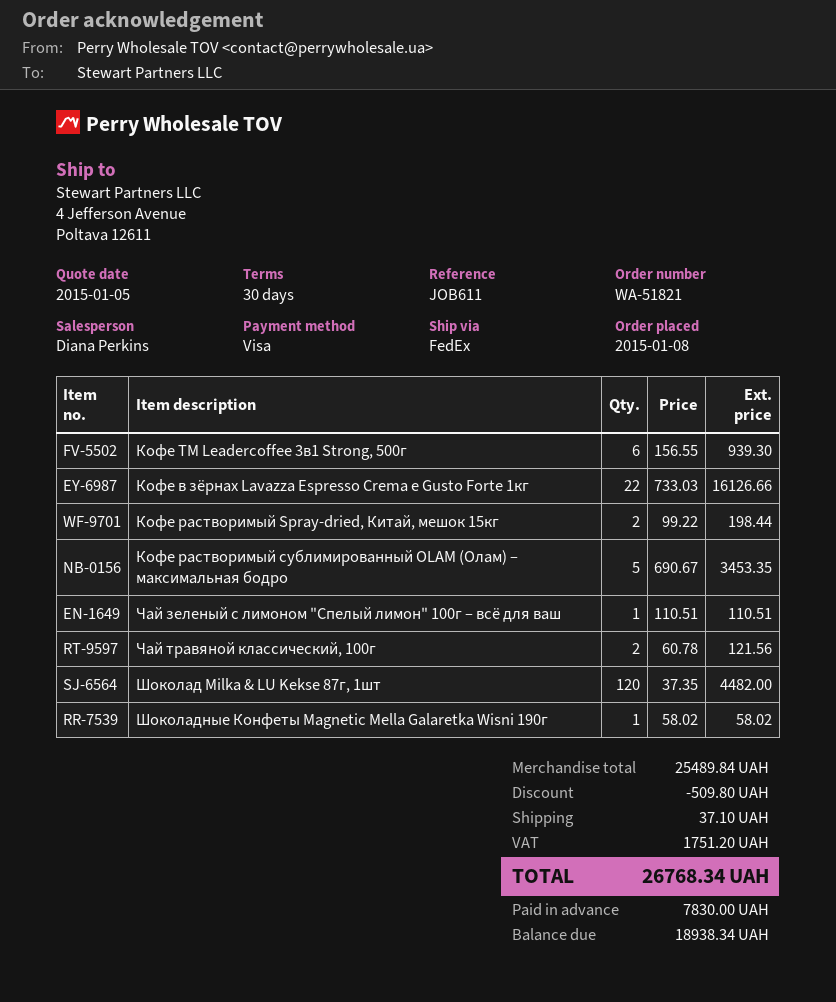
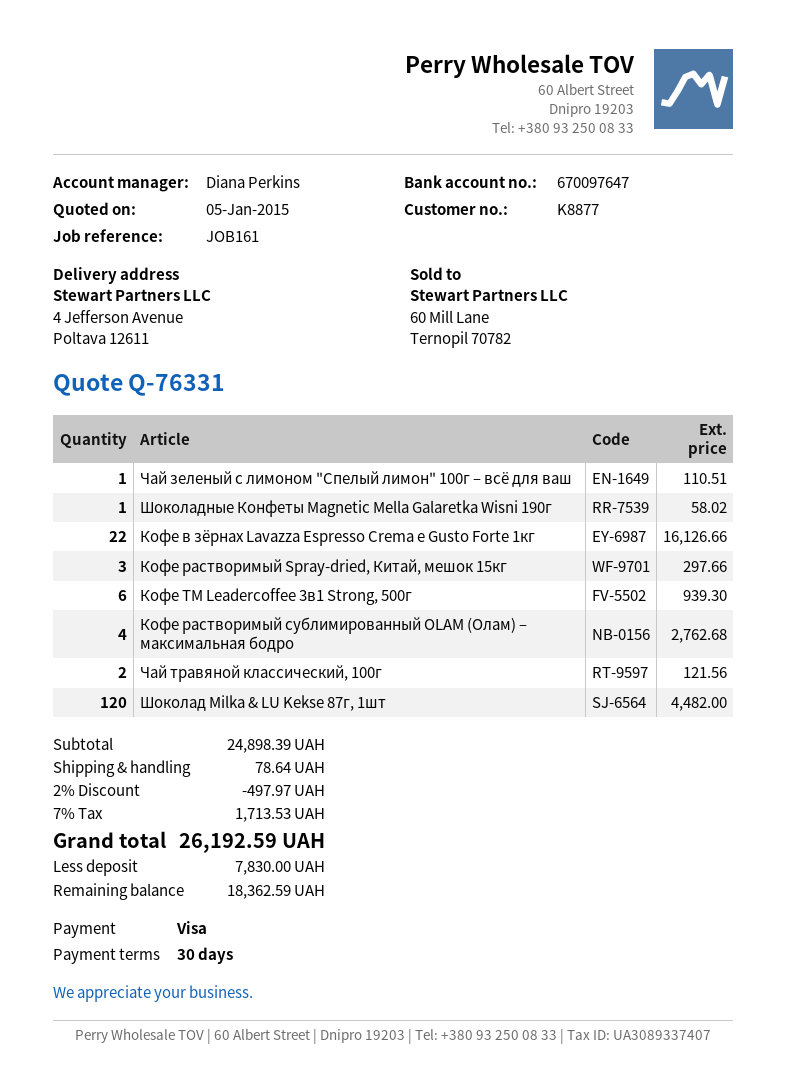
reference: JOB611 -> JOB161
Кофе растворимый Spray-dried, Китай, мешок 15кг: 2 for 198.44 -> 3 for 297.66
Кофе растворимый сублимированный OLAM (Олам) – максимальная бодро: 5 for 3453.35 -> 4 for 2762.68
subtotal: 25489.84 -> 24898.39
discount: 509.80 -> 497.97
shipping: 37.10 -> 78.64
tax: 1751.20 -> 1713.53
total: 26768.34 -> 26192.59
balance: 18938.34 -> 18362.59

